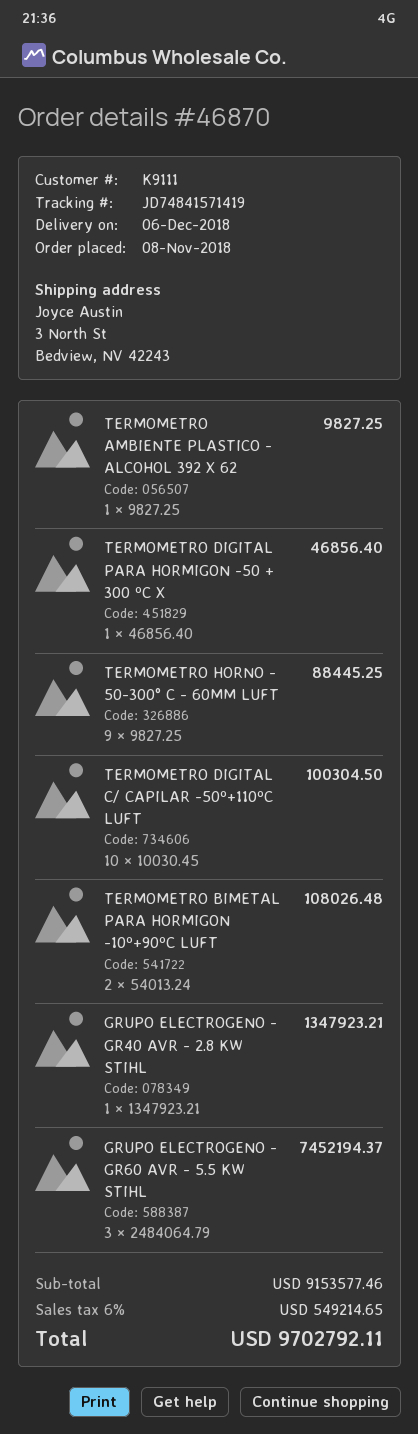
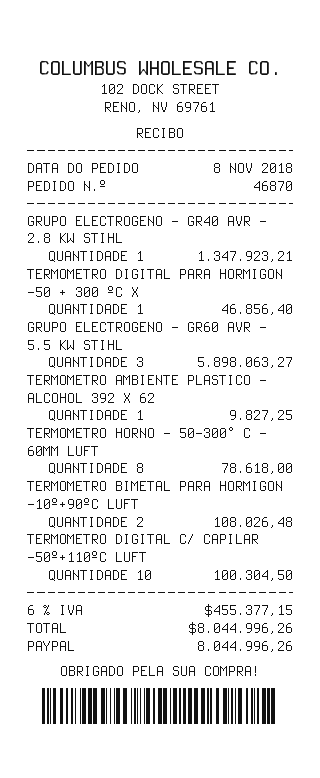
TERMOMETRO HORNO - 50-300° C - 60MM LUFT: 9 for 88445.25 -> 8 for 78618.00
GRUPO ELECTROGENO - GR60 AVR - 5.5 KW STIHL: 3 for 7452194.37 -> 3 for 5898063.27
tax: 6% = 549214.65 -> 6% = 455377.15
total: 9702792.11 -> 8044996.26

